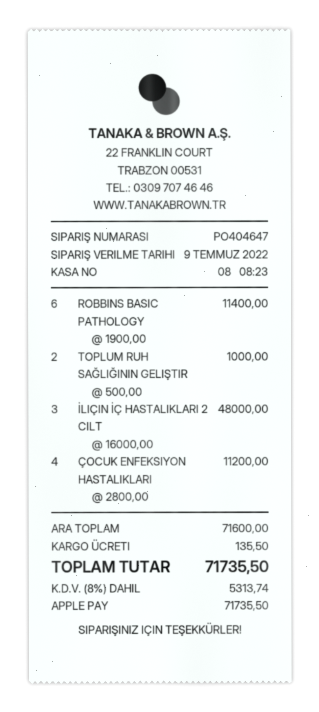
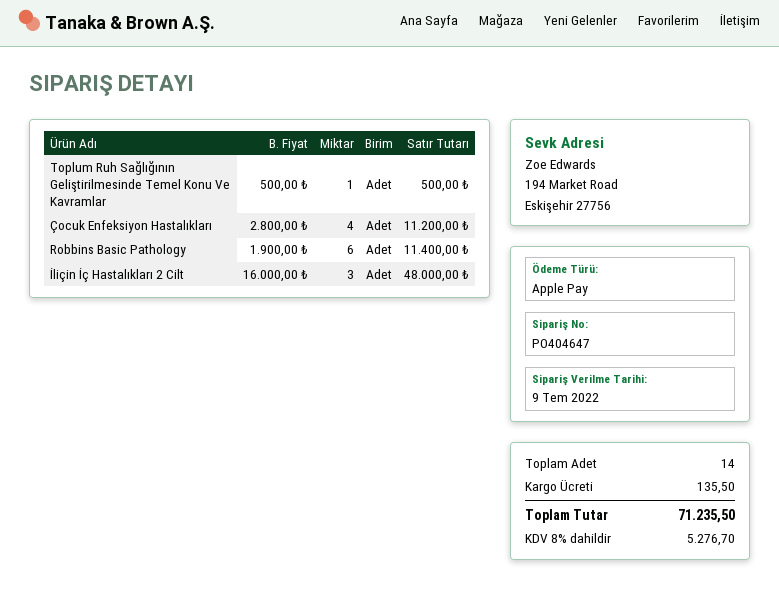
TOPLUM RUH SAĞLIĞININ GELIŞTIR: 2 x 500.00 = 1000.00 -> 1 x 500.00 = 500.00
tax: 8% = 5313.74 -> 8% = 5276.70
total: 71735.50 -> 71235.50

